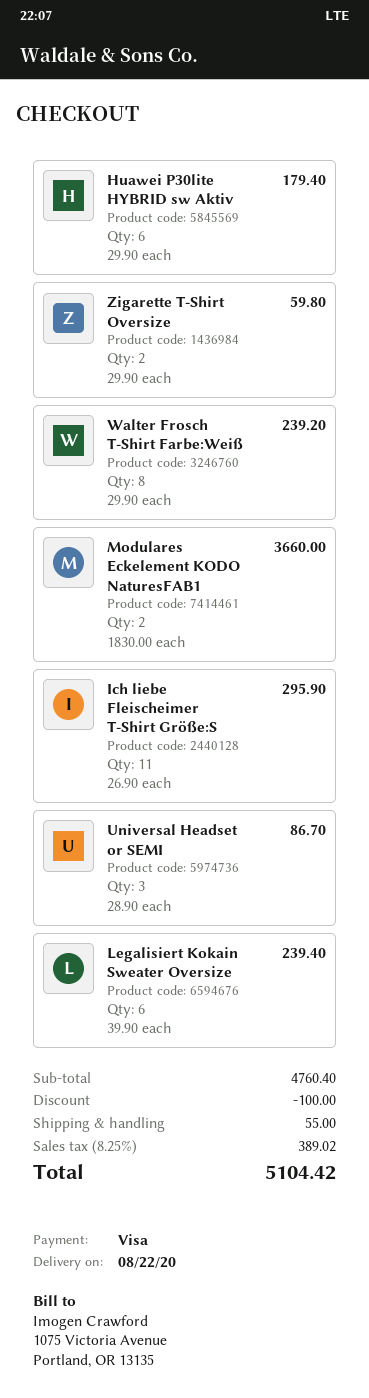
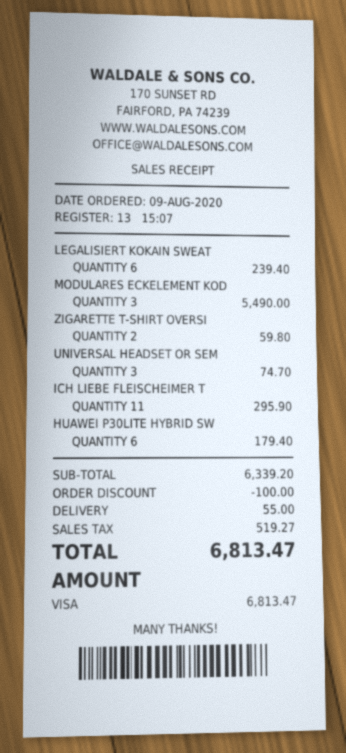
Walter Frosch T-Shirt Farbe:Weiß: 8 for 239.20 -> none
Modulares Eckelement KODO NaturesFAB1: 2 for 3660.00 -> 3 for 5490.00
Universal Headset or SEMI: 3 for 86.70 -> 3 for 74.70
subtotal: 4760.40 -> 6339.20
tax: 389.02 -> 519.27
total: 5104.42 -> 6813.47

